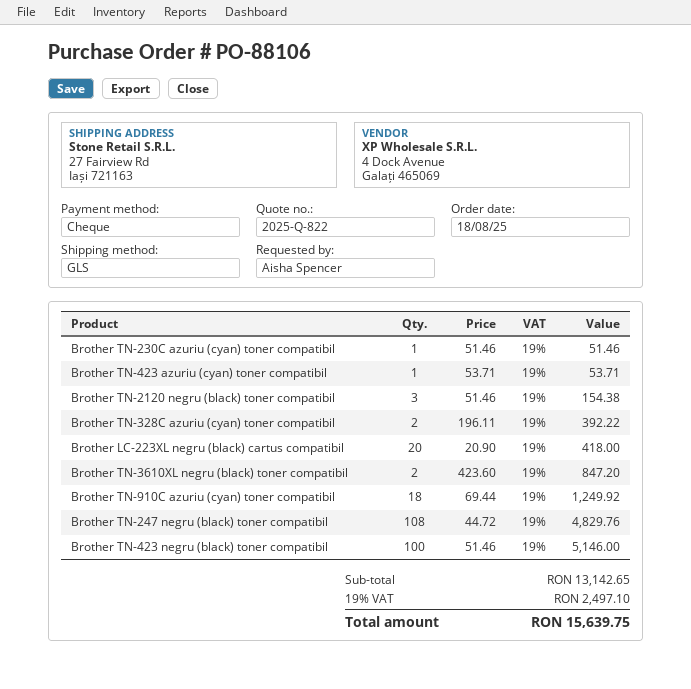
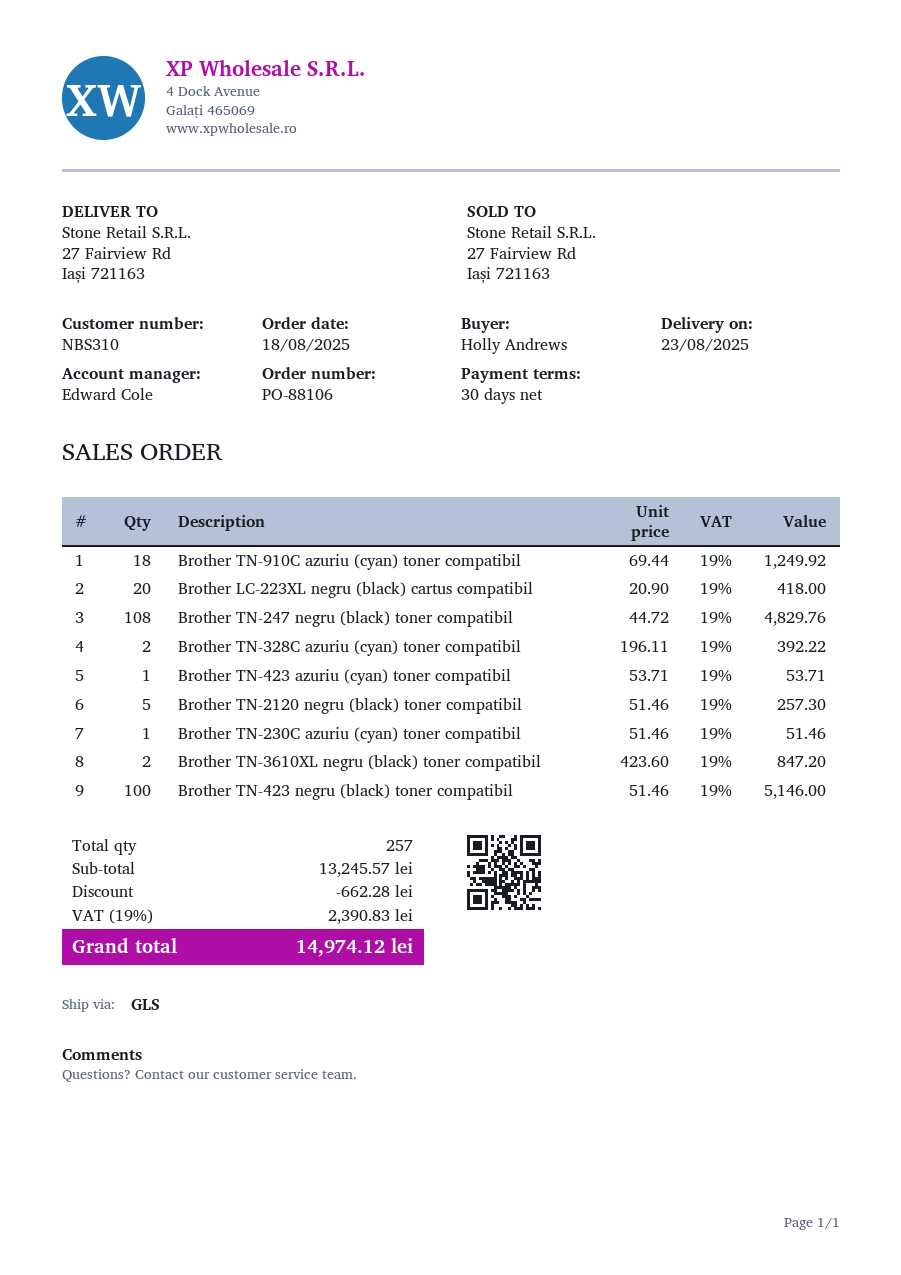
ordered by: Aisha Spencer -> Holly Andrews
Brother TN-2120 negru (black) toner compatibil: 3 x 51.46 = 154.38 -> 5 x 51.46 = 257.30
subtotal: 13142.65 -> 13245.57
discount: none -> 662.28
tax: 19% = 2497.10 -> 19% = 2390.83
total: 15639.75 -> 14974.12

